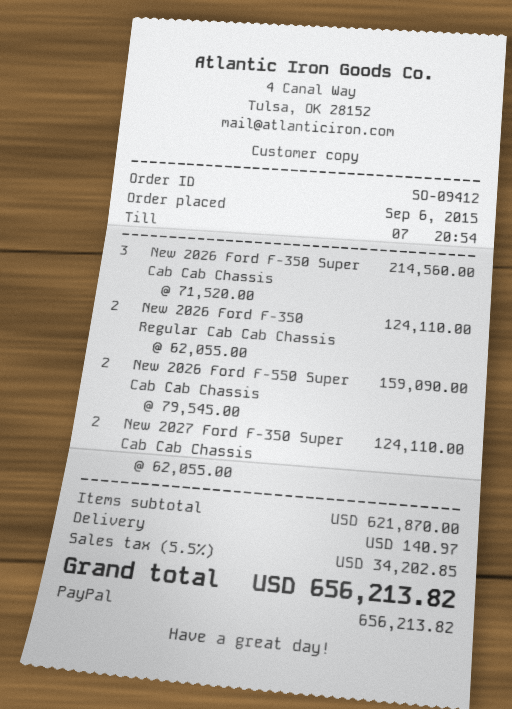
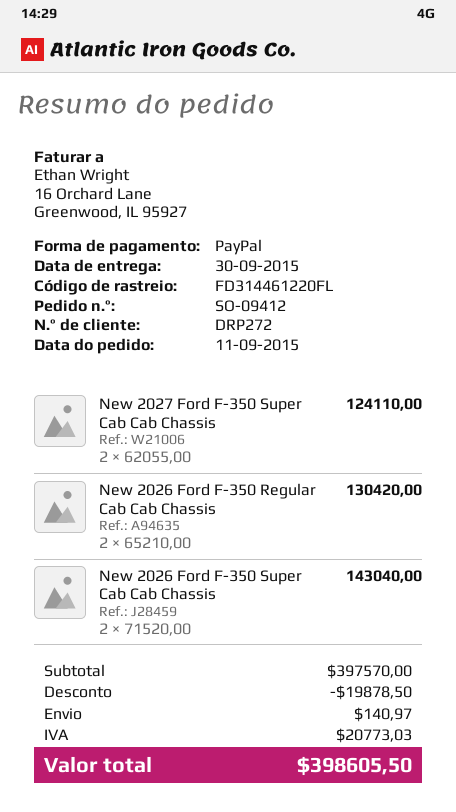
order date: 2015-09-06 -> 2015-09-11
New 2026 Ford F-350 Super Cab Cab Chassis: 3 x 71520.00 = 214560.00 -> 2 x 71520.00 = 143040.00
New 2026 Ford F-350 Regular Cab Cab Chassis: 2 x 62055.00 = 124110.00 -> 2 x 65210.00 = 130420.00
New 2026 Ford F-550 Super Cab Cab Chassis: 2 x 79545.00 = 159090.00 -> none
subtotal: 621870.00 -> 397570.00
discount: none -> 19878.50
tax: 34202.85 -> 20773.03
total: 656213.82 -> 398605.50

